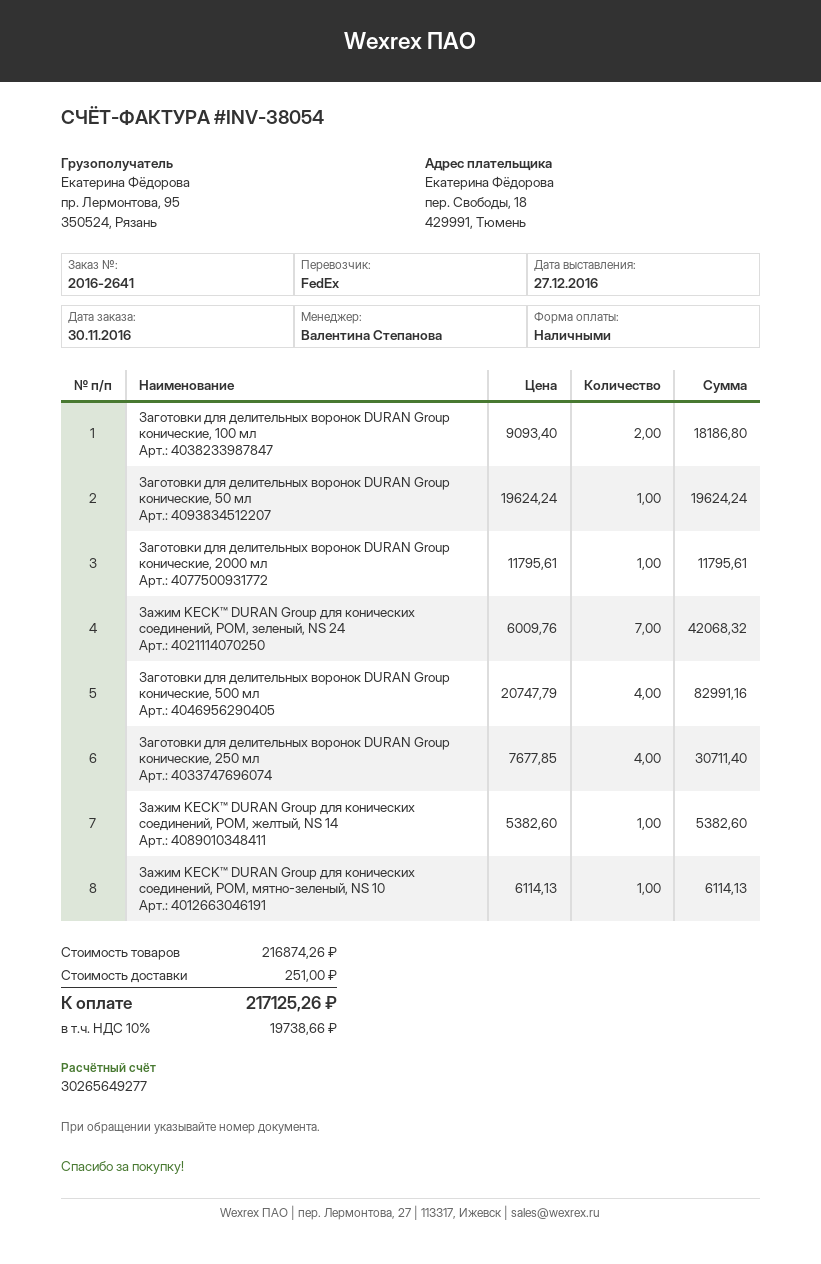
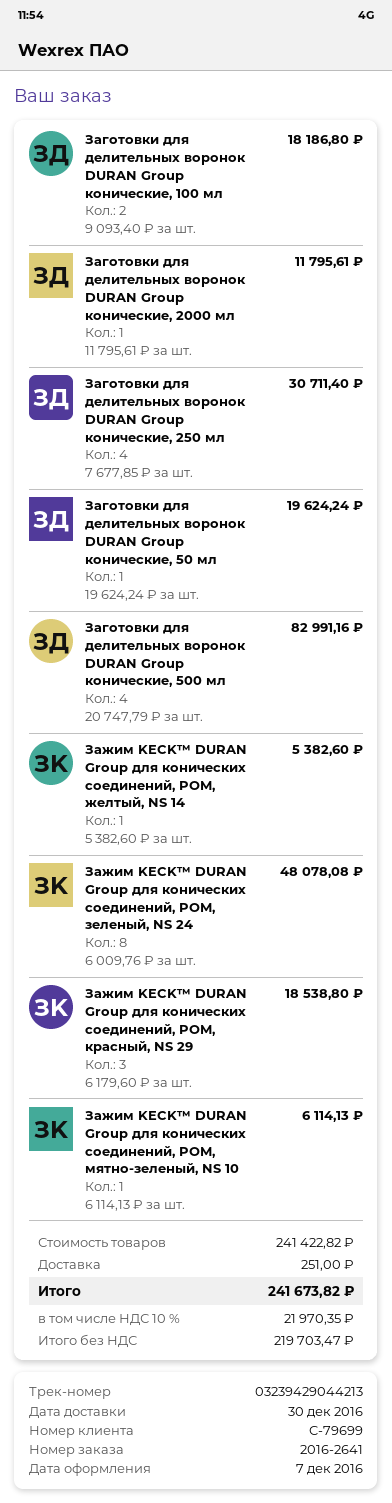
order date: 2016-11-30 -> 2016-12-07
Зажим KECK™ DURAN Group для конических соединений, POM, зеленый, NS 24: 7 x 6009.76 = 42068.32 -> 8 x 6009.76 = 48078.08
Зажим KECK™ DURAN Group для конических соединений, POM, красный, NS 29: none -> 3 x 6179.60 = 18538.80
subtotal: 216874.26 -> 241422.82
tax: 10% = 19738.66 -> 10% = 21970.35
total: 217125.26 -> 241673.82

